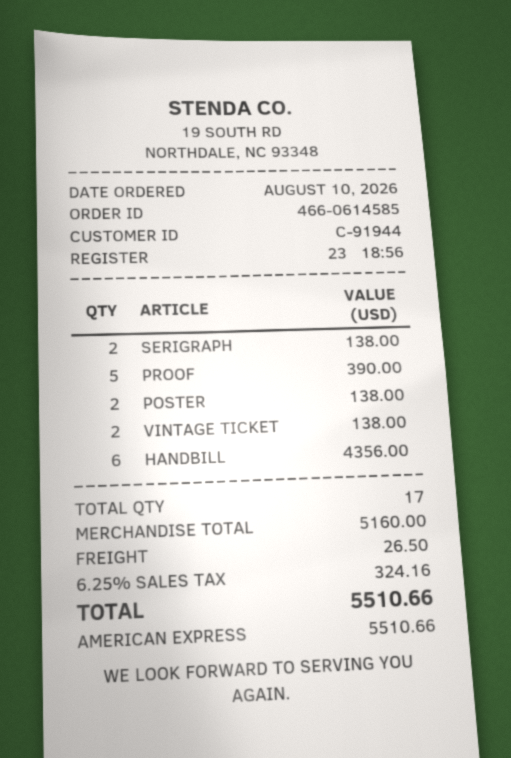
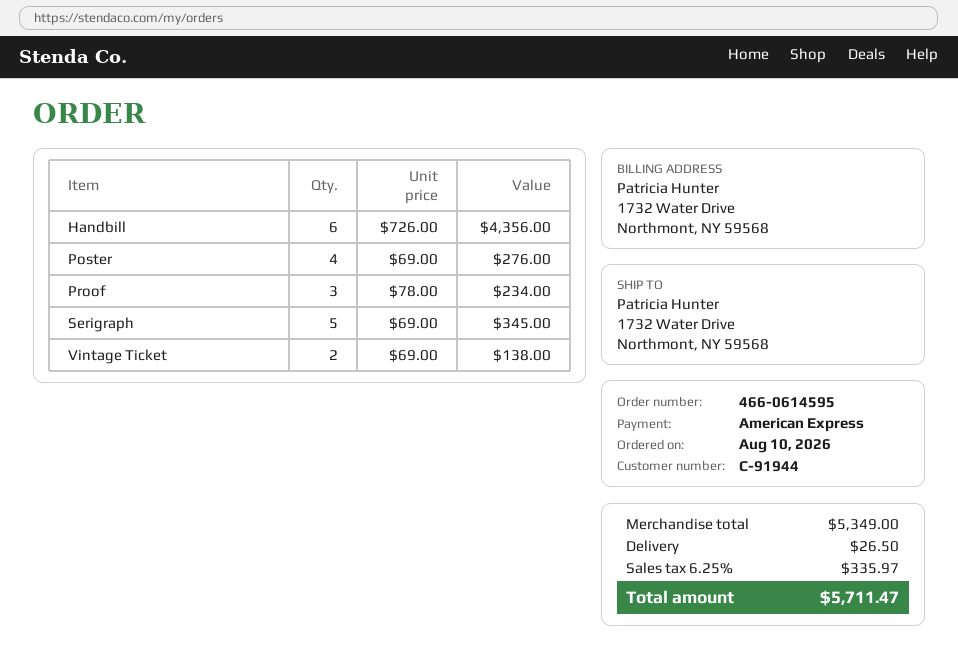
order number: 466-0614585 -> 466-0614595
SERIGRAPH: 2 for 138.00 -> 5 for 345.00
PROOF: 5 for 390.00 -> 3 for 234.00
POSTER: 2 for 138.00 -> 4 for 276.00
subtotal: 5160.00 -> 5349.00
tax: 6.25% = 324.16 -> 6.25% = 335.97
total: 5510.66 -> 5711.47

